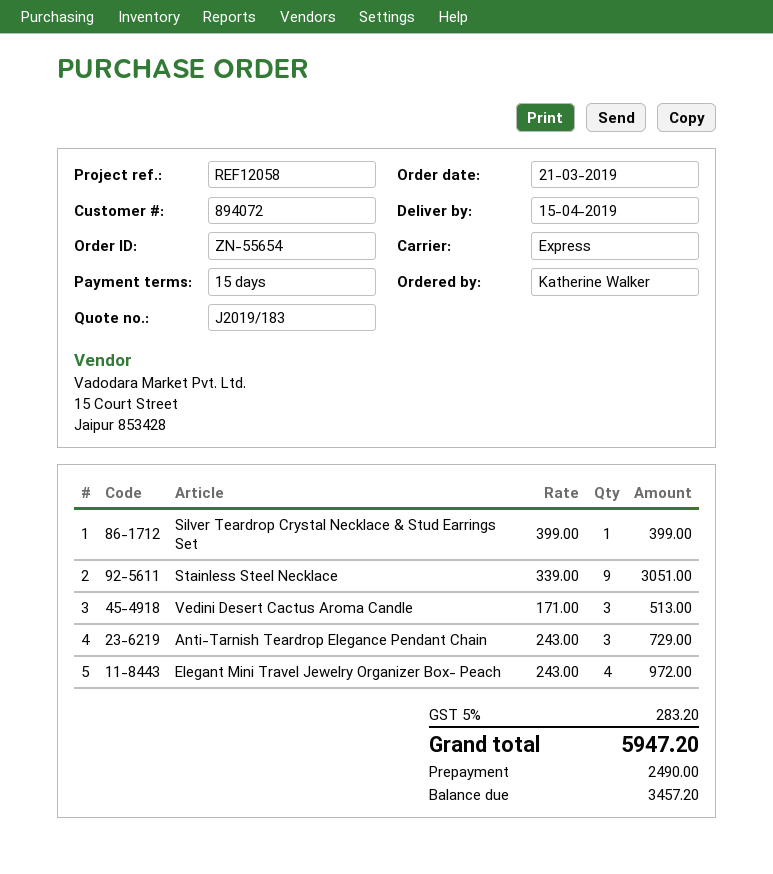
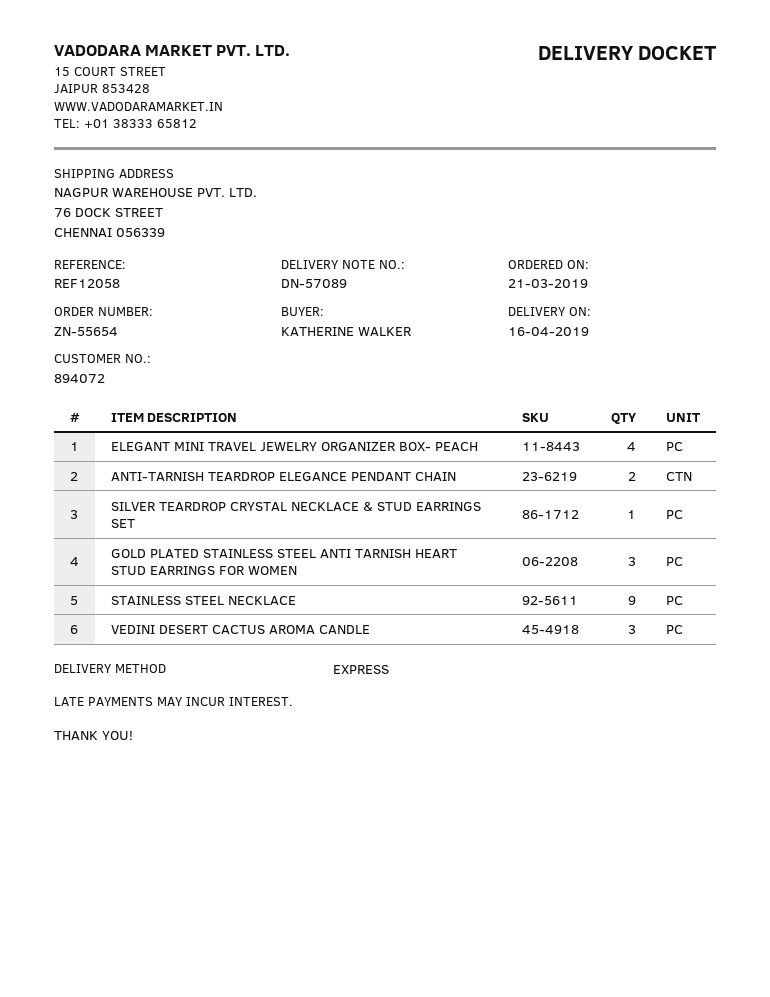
delivery date: 2019-04-15 -> 2019-04-16
Anti-Tarnish Teardrop Elegance Pendant Chain: 3 -> 2
GOLD PLATED STAINLESS STEEL ANTI TARNISH HEART STUD EARRINGS FOR WOMEN: none -> 3

